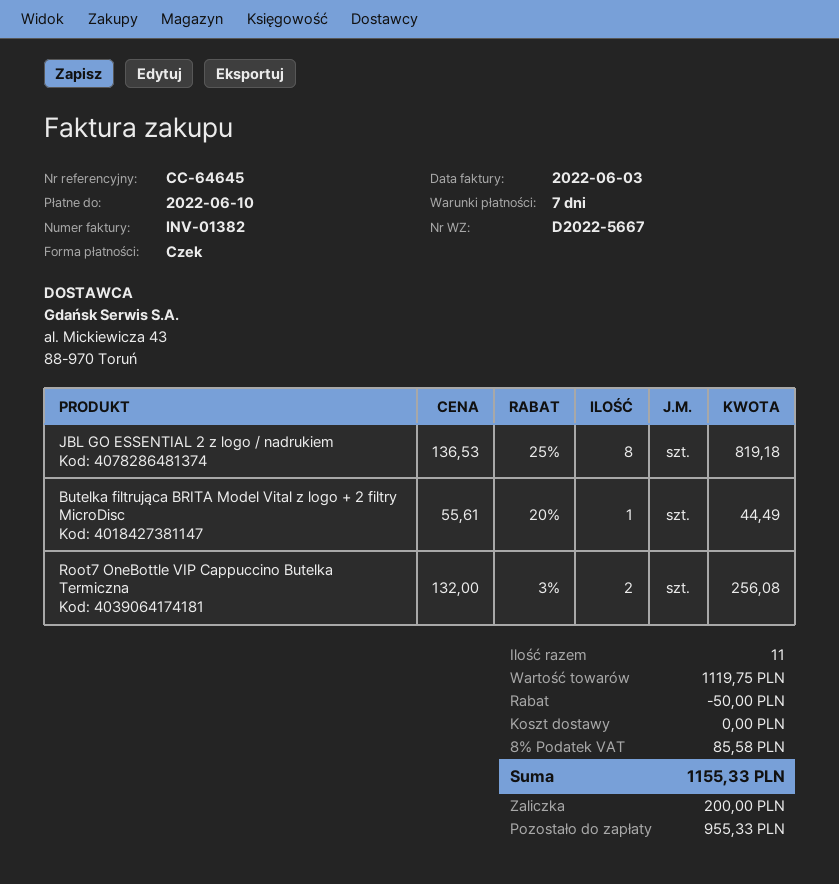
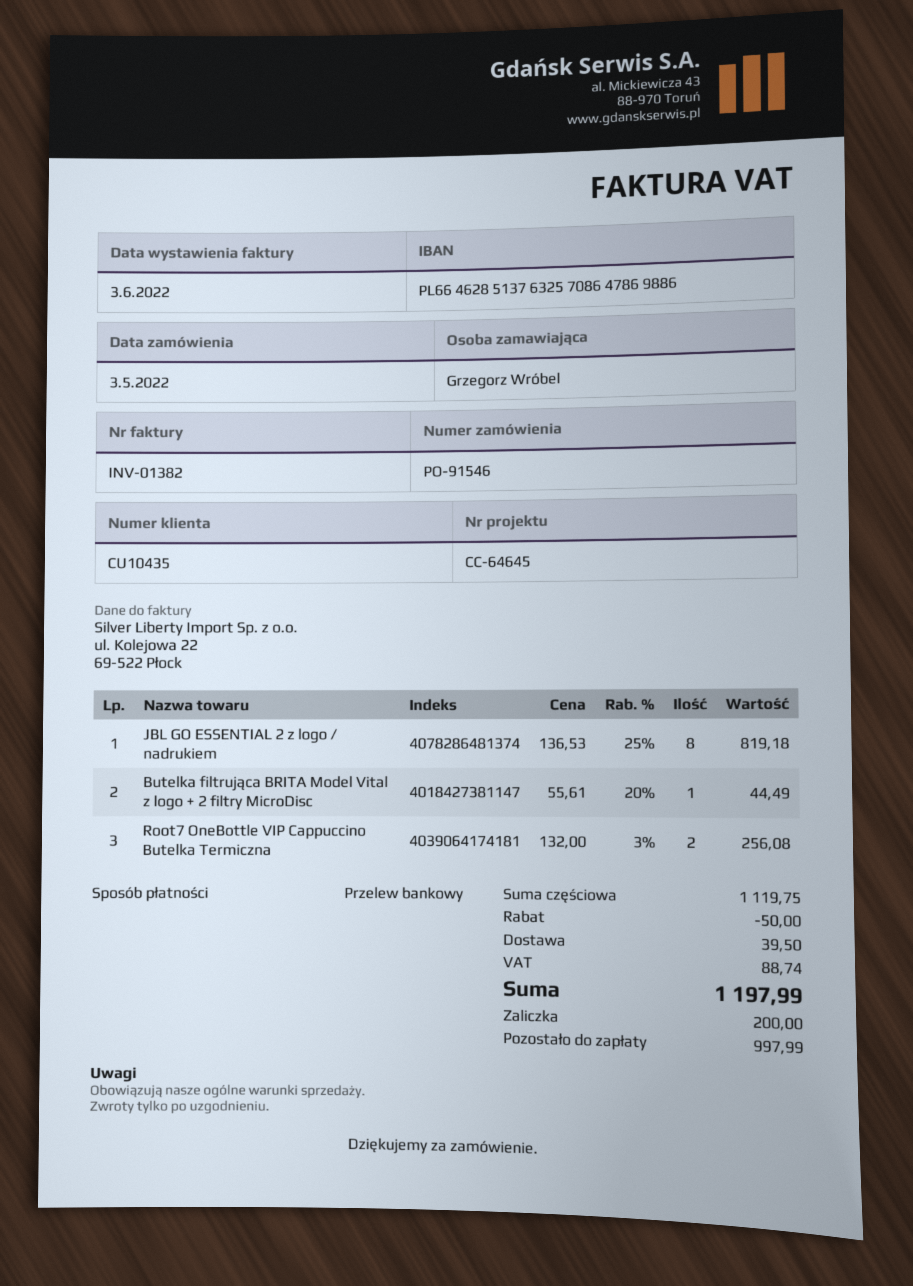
payment method: cheque -> bank transfer
shipping: 0.00 -> 39.50
tax: 85.58 -> 88.74
total: 1155.33 -> 1197.99
balance: 955.33 -> 997.99

